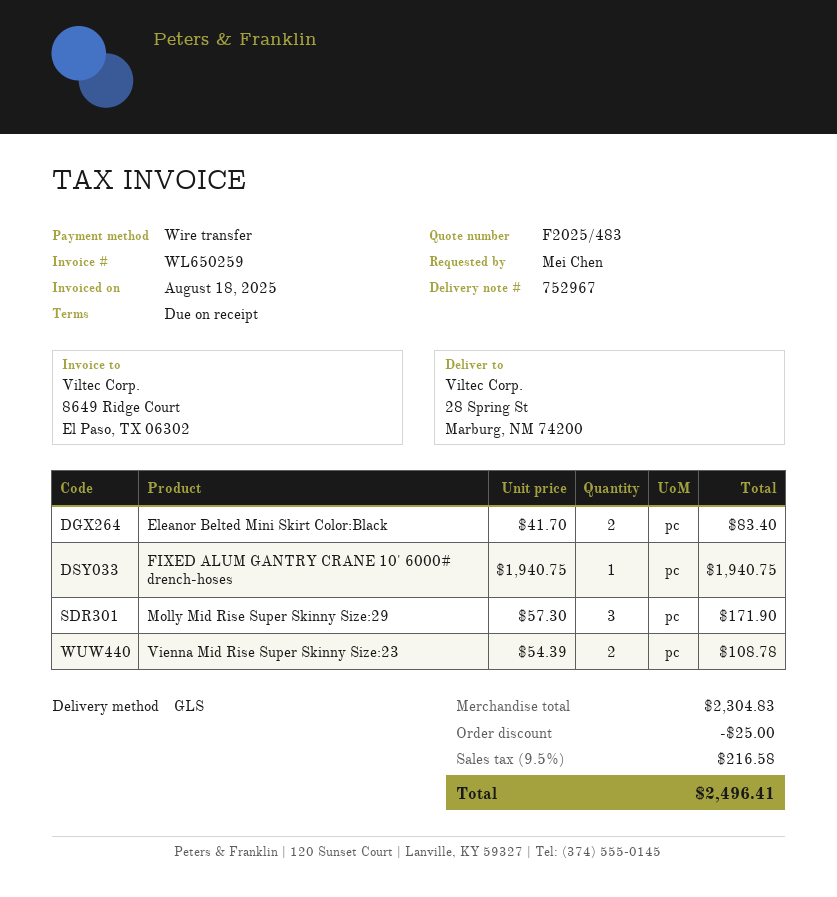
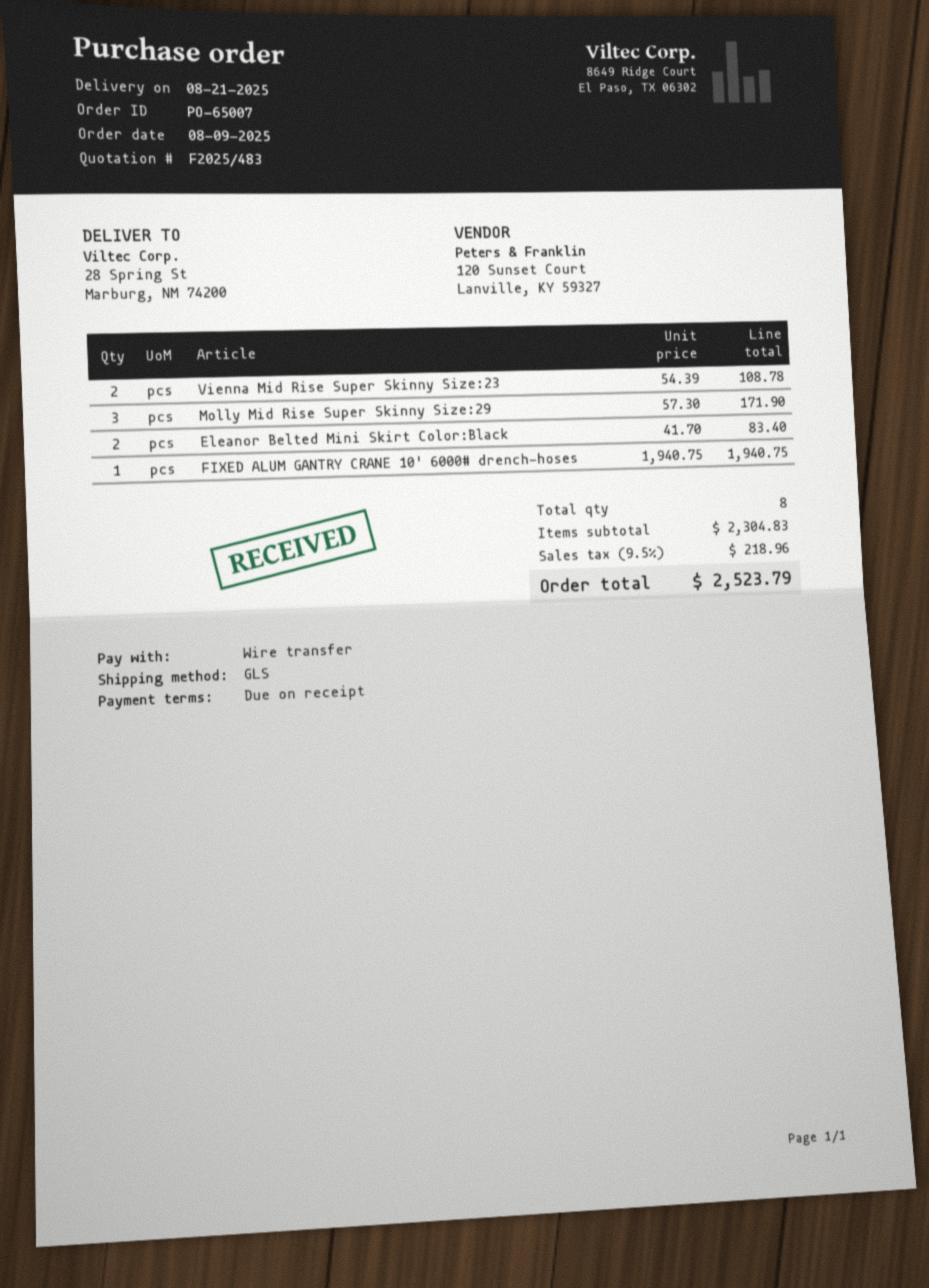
discount: 25.00 -> none
tax: 9.5% = 216.58 -> 9.5% = 218.96
total: 2496.41 -> 2523.79

